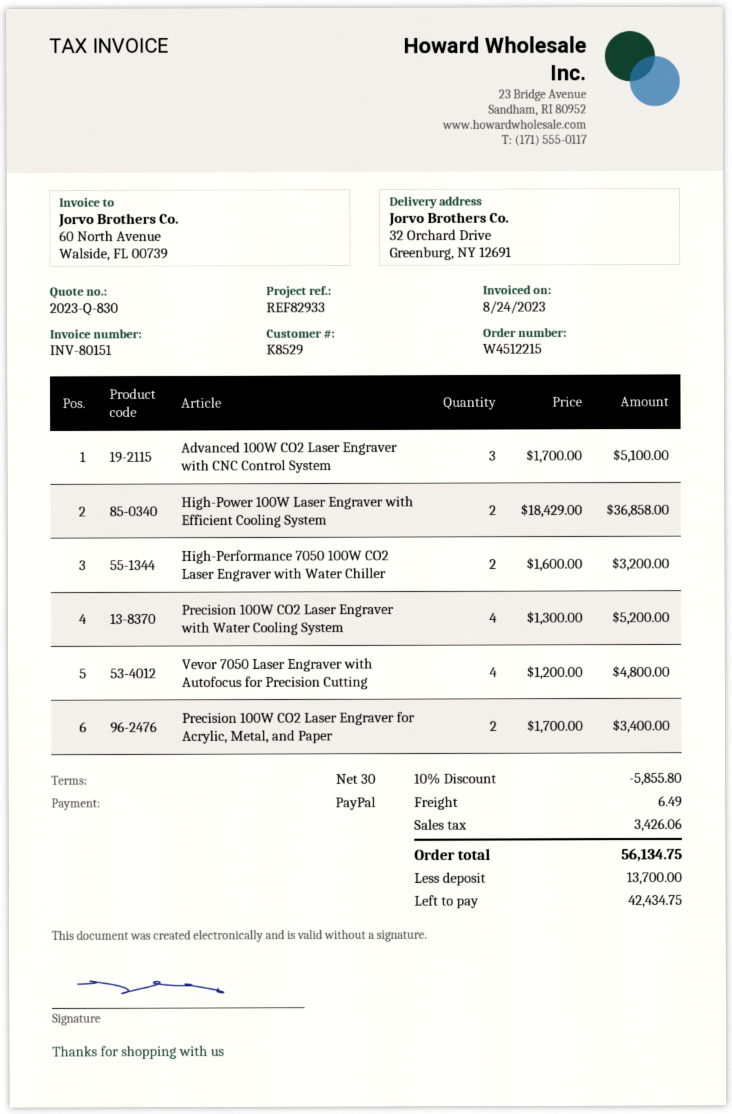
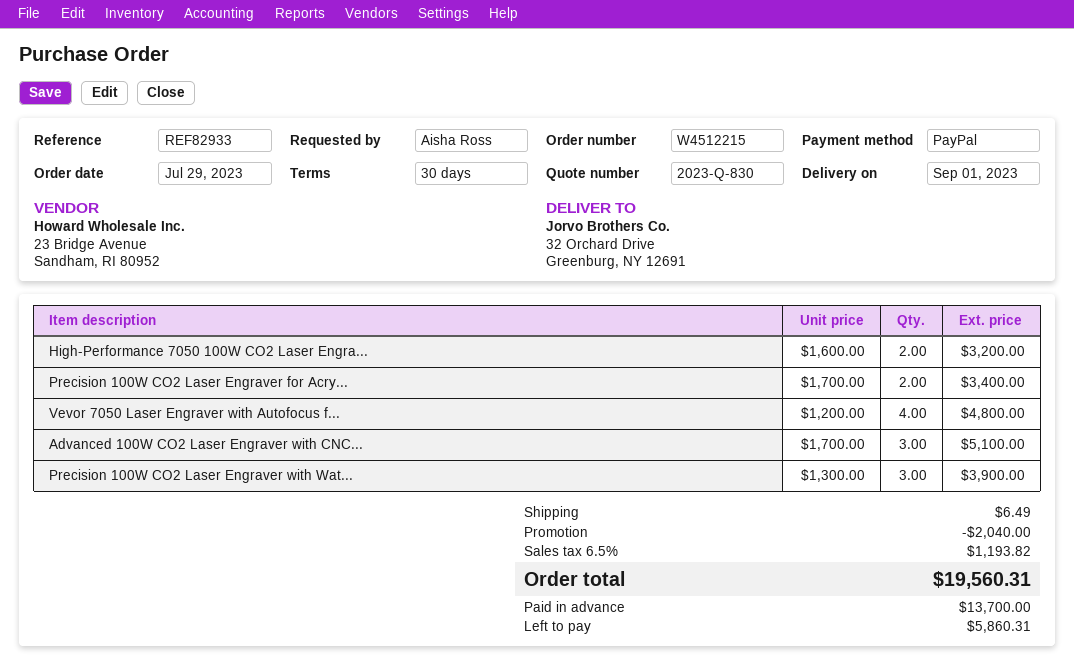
High-Power 100W Laser Engraver with Efficient Cooling System: 2 x 18429.00 = 36858.00 -> none
Precision 100W CO2 Laser Engraver with Water Cooling System: 4 x 1300.00 = 5200.00 -> 3 x 1300.00 = 3900.00
discount: 5855.80 -> 2040.00
tax: 3426.06 -> 1193.82
total: 56134.75 -> 19560.31
balance: 42434.75 -> 5860.31

